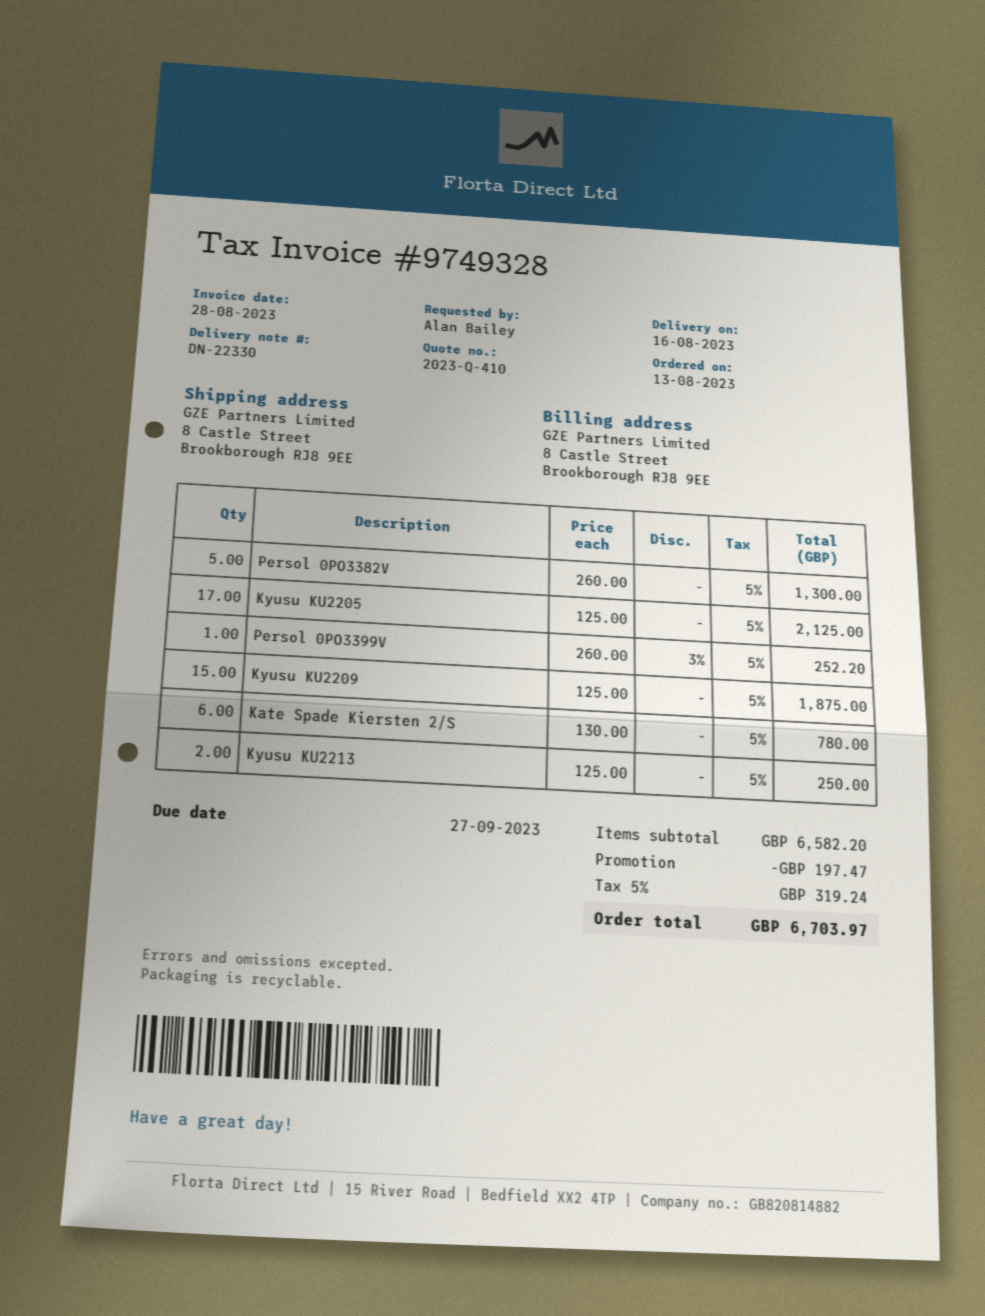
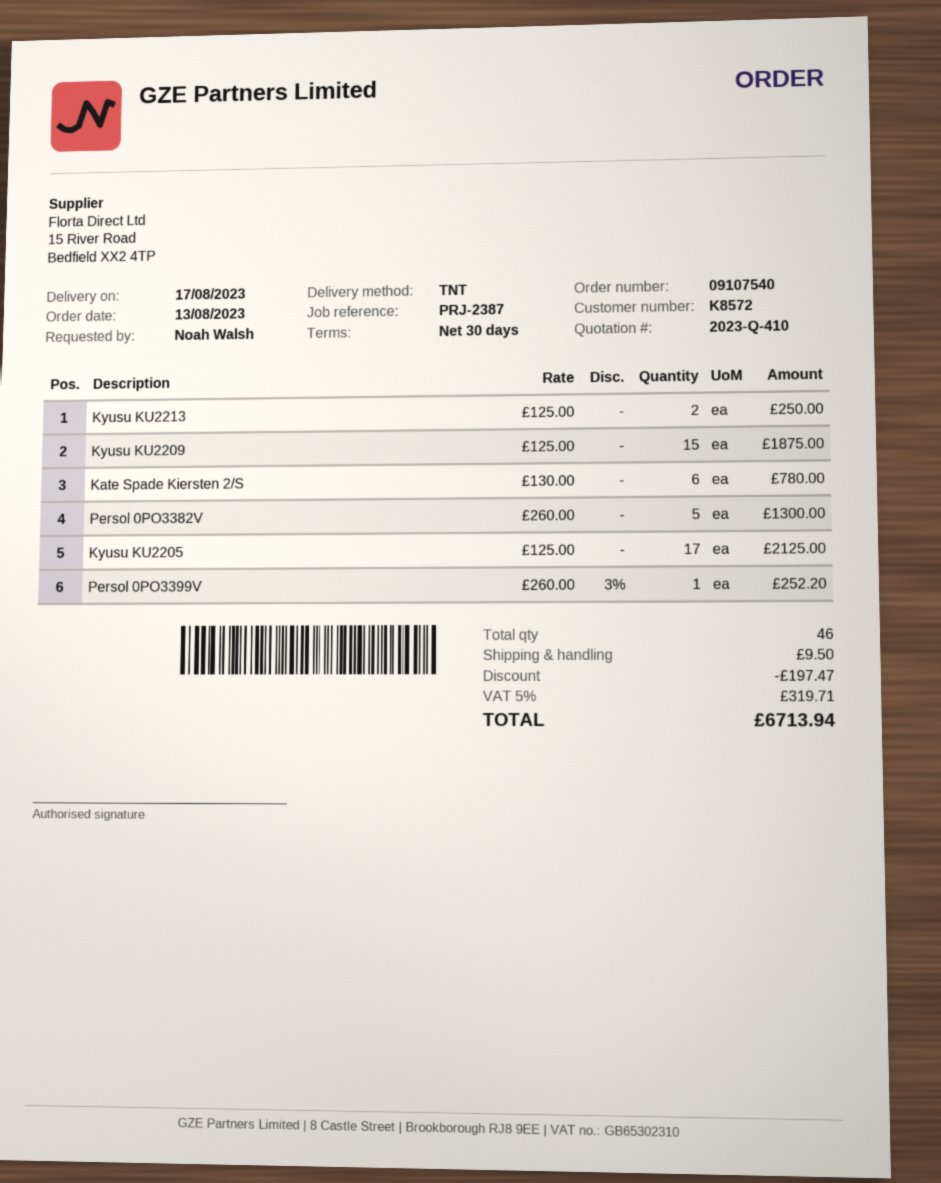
delivery date: 2023-08-16 -> 2023-08-17
ordered by: Alan Bailey -> Noah Walsh
shipping: none -> 9.50
tax: 5% = 319.24 -> 5% = 319.71
total: 6703.97 -> 6713.94

